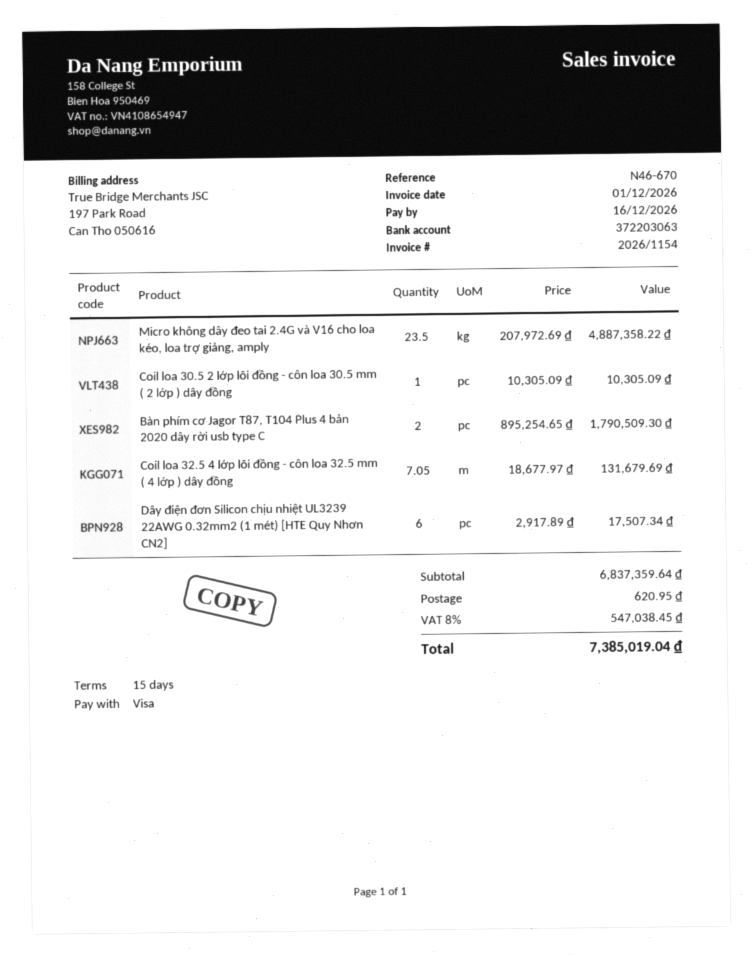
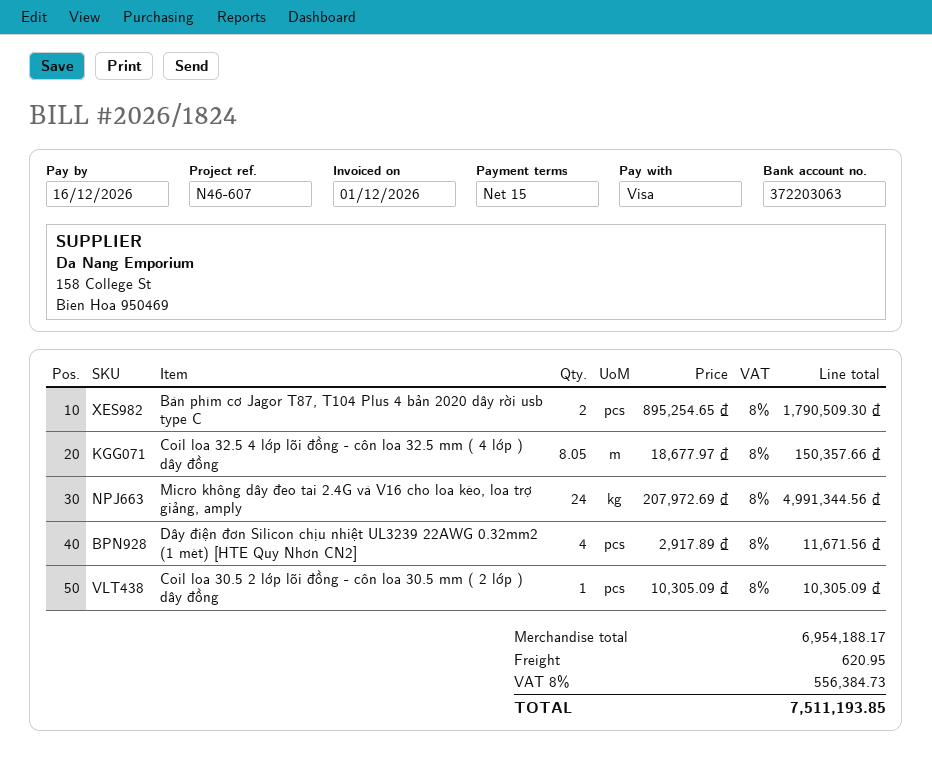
invoice number: 2026/1154 -> 2026/1824
reference: N46-670 -> N46-607
Micro không dây đeo tai 2.4G và V16 cho loa kéo, loa trợ giảng, amply: 23.5 x 207972.69 = 4887358.22 -> 24 x 207972.69 = 4991344.56
Coil loa 32.5 4 lớp lõi đồng - côn loa 32.5 mm ( 4 lớp ) dây đồng: 7.05 x 18677.97 = 131679.69 -> 8.05 x 18677.97 = 150357.66
Dây điện đơn Silicon chịu nhiệt UL3239 22AWG 0.32mm2 (1 mét) [HTE Quy Nhơn CN2]: 6 x 2917.89 = 17507.34 -> 4 x 2917.89 = 11671.56
subtotal: 6837359.64 -> 6954188.17
tax: 8% = 547038.45 -> 8% = 556384.73
total: 7385019.04 -> 7511193.85

